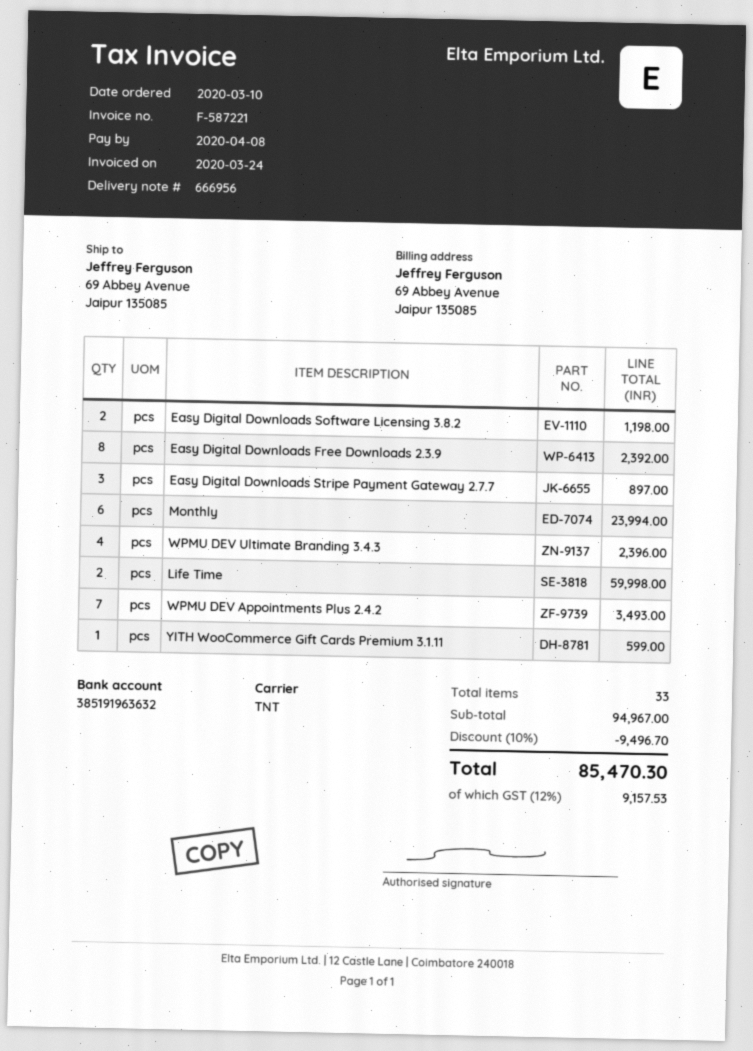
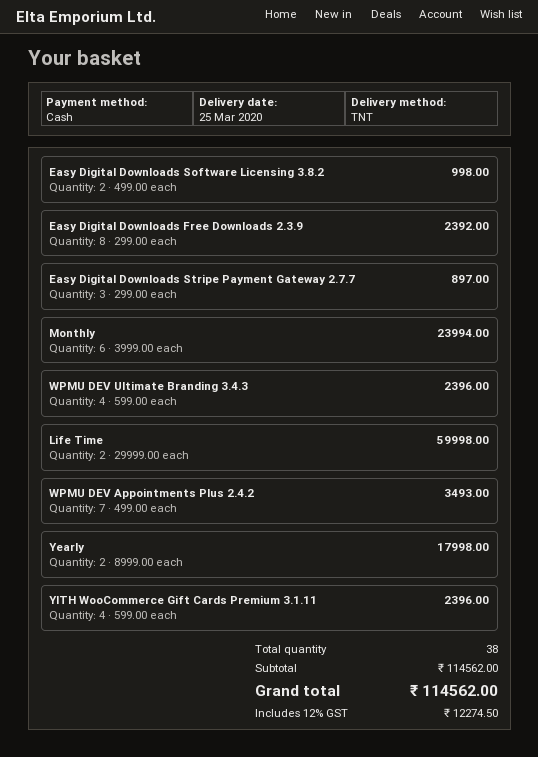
Easy Digital Downloads Software Licensing 3.8.2: 2 for 1198.00 -> 2 for 998.00
YITH WooCommerce Gift Cards Premium 3.1.11: 1 for 599.00 -> 4 for 2396.00
Yearly: none -> 2 for 17998.00
total quantity: 33 -> 38
subtotal: 94967.00 -> 114562.00
discount: 10% = 9496.70 -> none
tax: 12% = 9157.53 -> 12% = 12274.50
total: 85470.30 -> 114562.00

